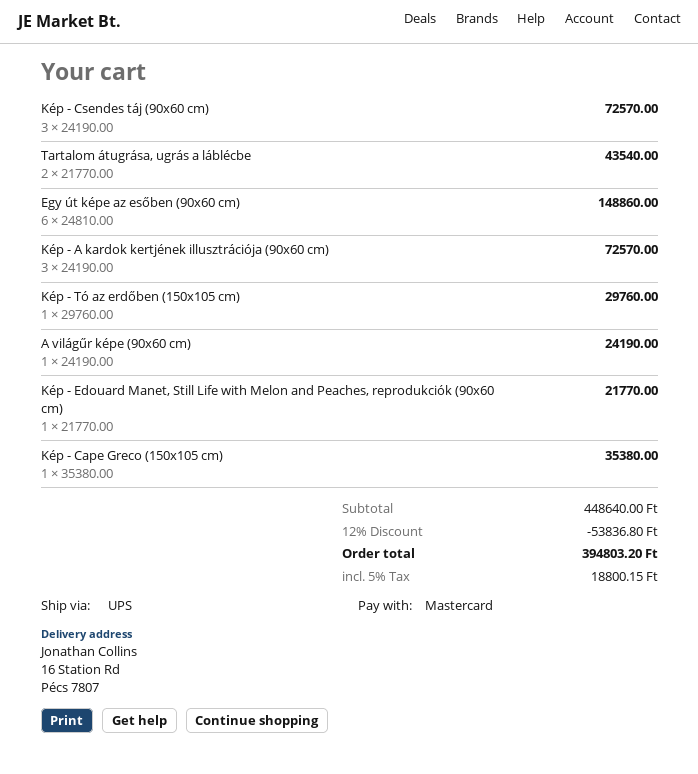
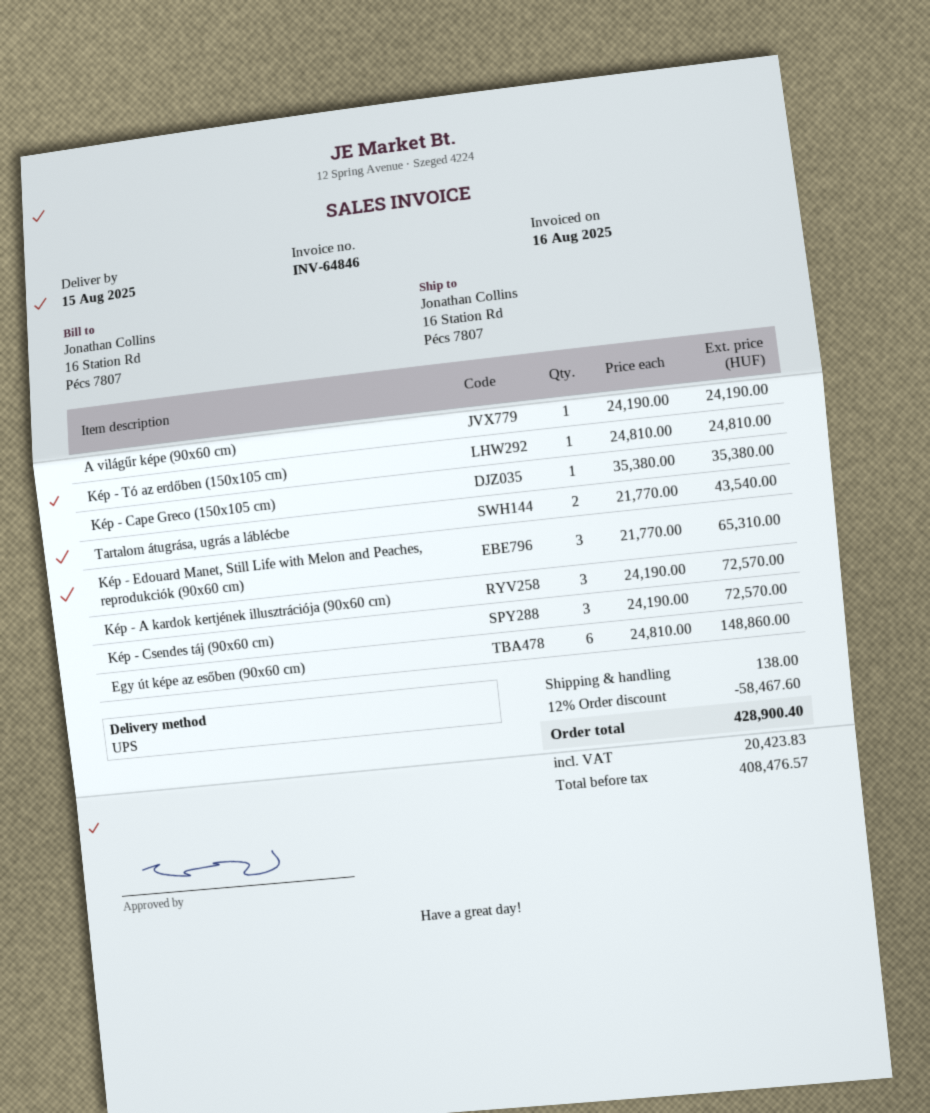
Kép - Tó az erdőben (150x105 cm): 1 x 29760.00 = 29760.00 -> 1 x 24810.00 = 24810.00
Kép - Edouard Manet, Still Life with Melon and Peaches, reprodukciók (90x60 cm): 1 x 21770.00 = 21770.00 -> 3 x 21770.00 = 65310.00
discount: 12% = 53836.80 -> 12% = 58467.60
shipping: none -> 138.00
tax: 18800.15 -> 20423.83
total: 394803.20 -> 428900.40

